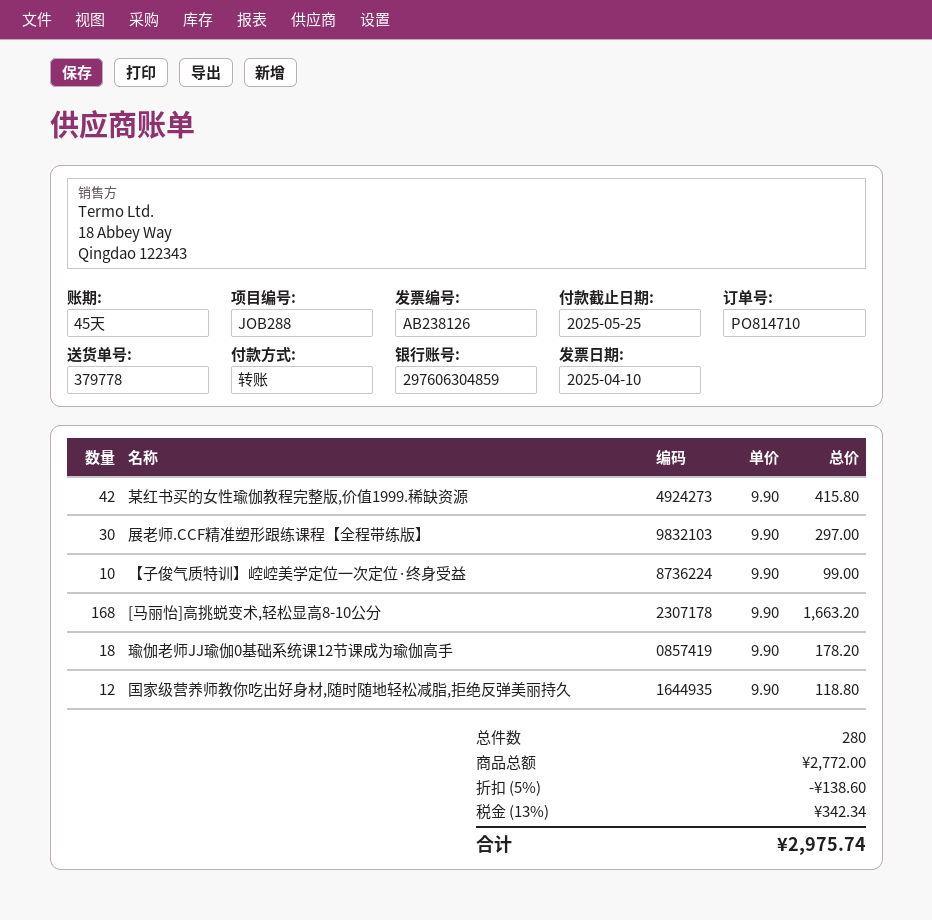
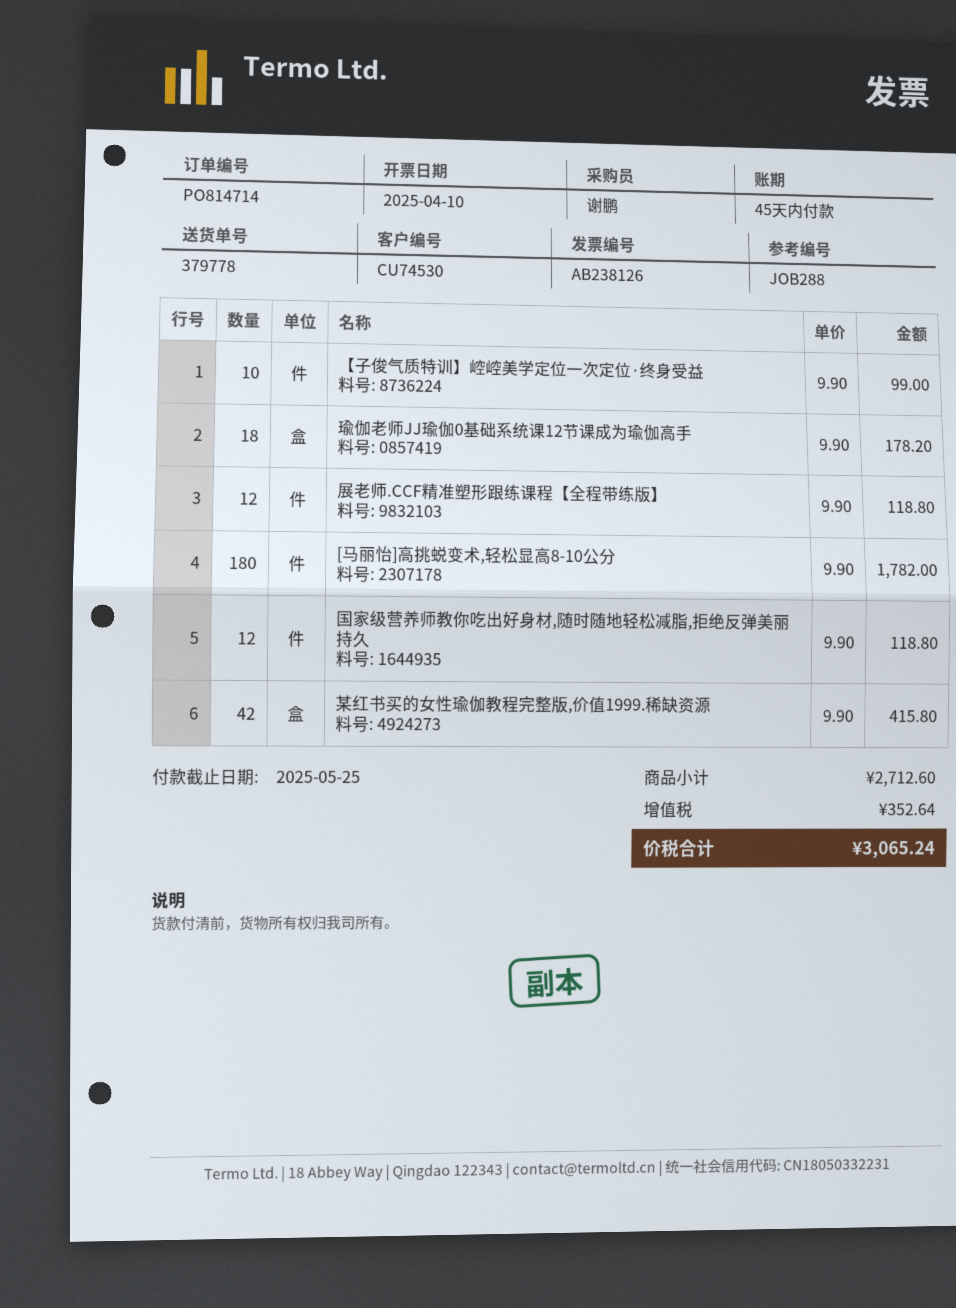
order number: PO814710 -> PO814714
展老师.CCF精准塑形跟练课程【全程带练版】: 30 x 9.90 = 297.00 -> 12 x 9.90 = 118.80
[马丽怡]高挑蜕变术,轻松显高8-10公分: 168 x 9.90 = 1663.20 -> 180 x 9.90 = 1782.00
subtotal: 2772.00 -> 2712.60
discount: 5% = 138.60 -> none
tax: 342.34 -> 352.64
total: 2975.74 -> 3065.24

